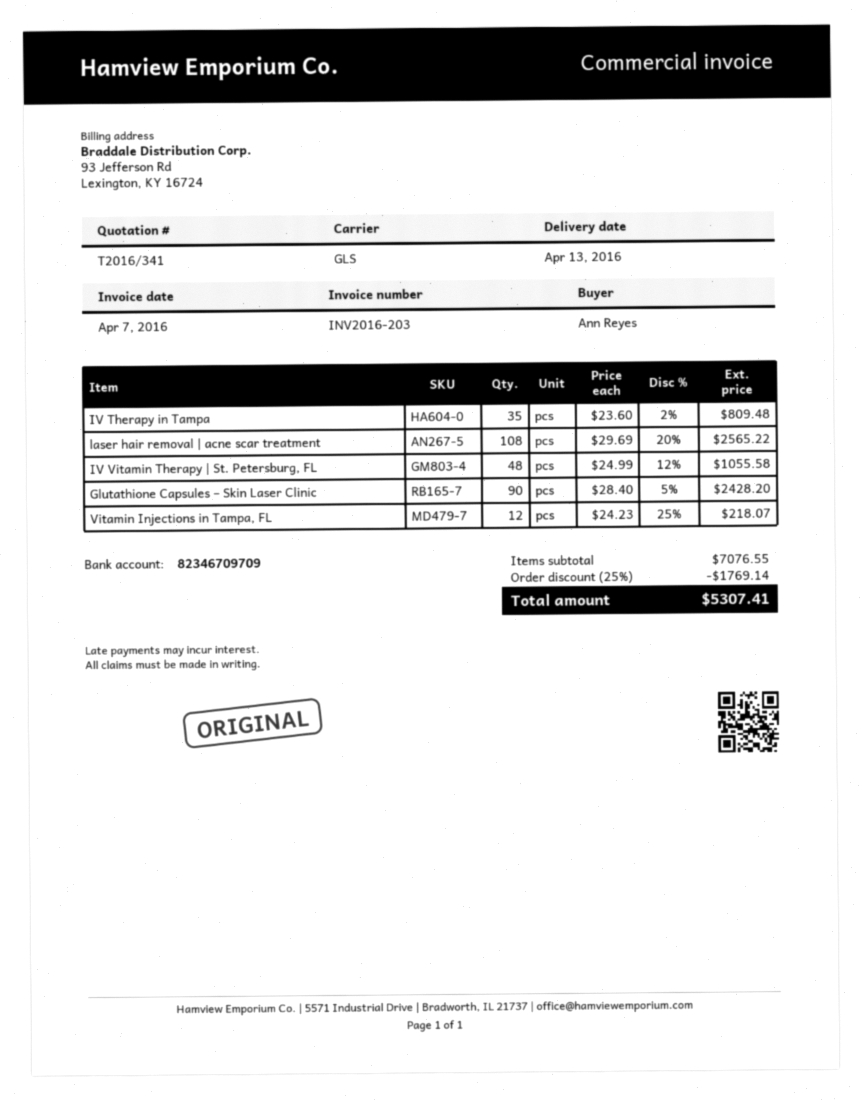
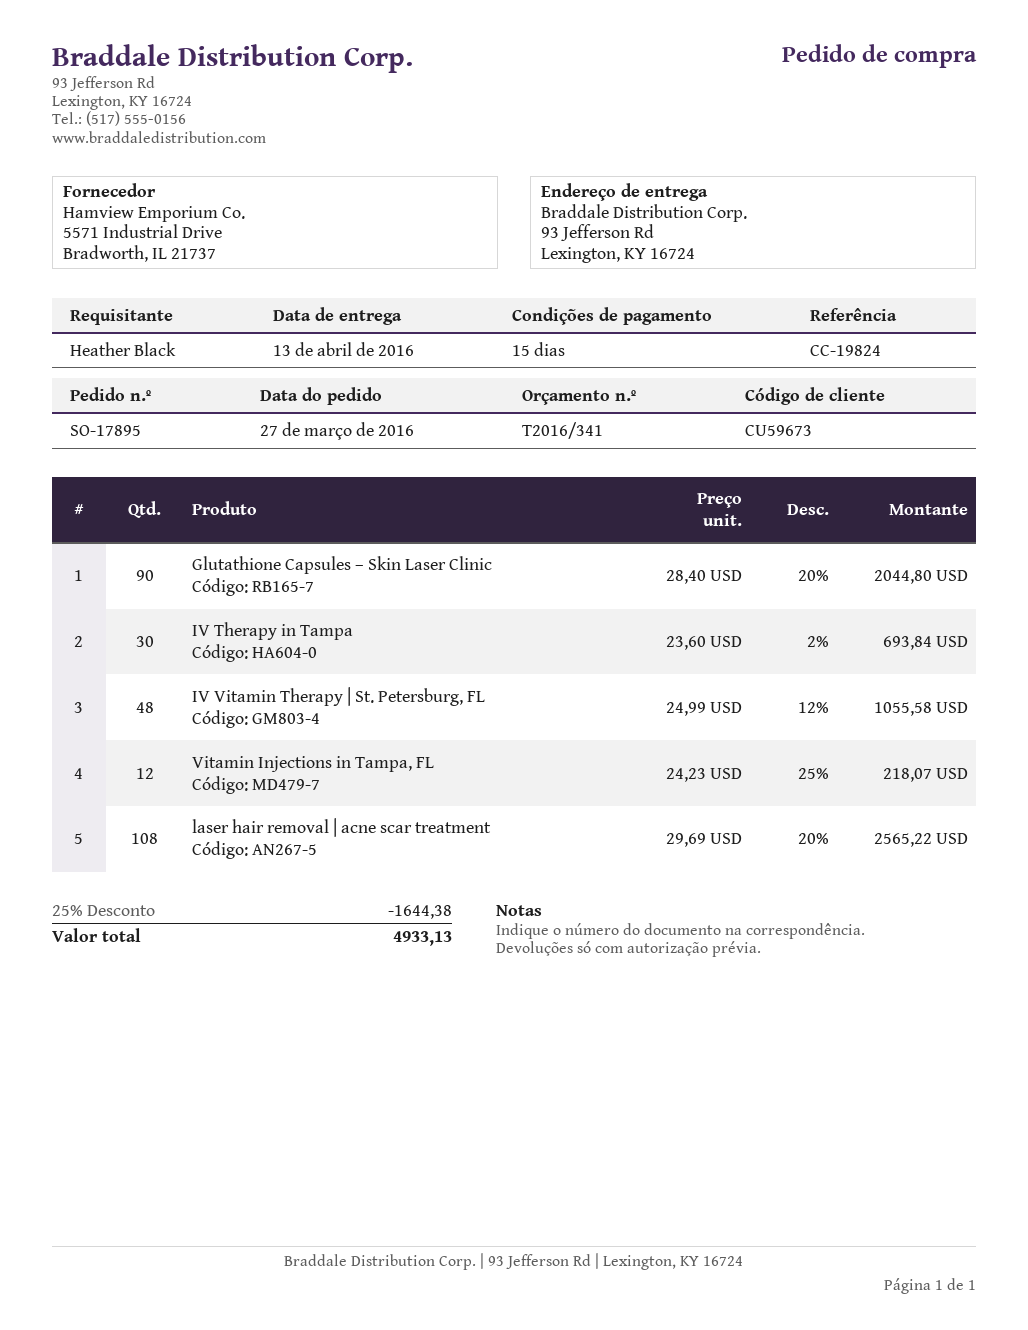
ordered by: Ann Reyes -> Heather Black
IV Therapy in Tampa: 35 x 23.60 - 2% = 809.48 -> 30 x 23.60 - 2% = 693.84
Glutathione Capsules – Skin Laser Clinic: 90 x 28.40 - 5% = 2428.20 -> 90 x 28.40 - 20% = 2044.80
discount: 25% = 1769.14 -> 25% = 1644.38
total: 5307.41 -> 4933.13

